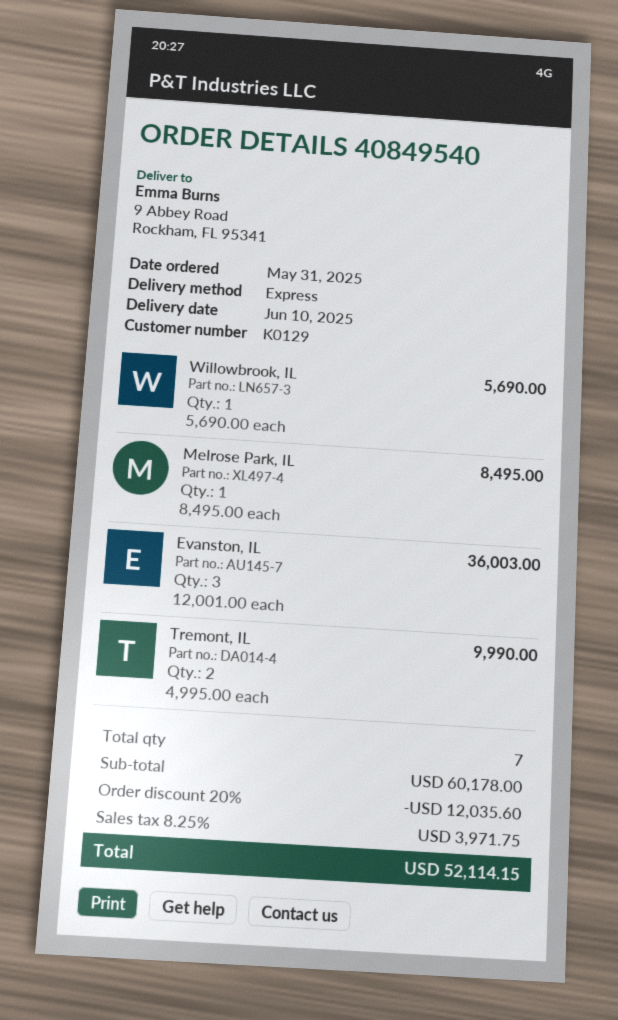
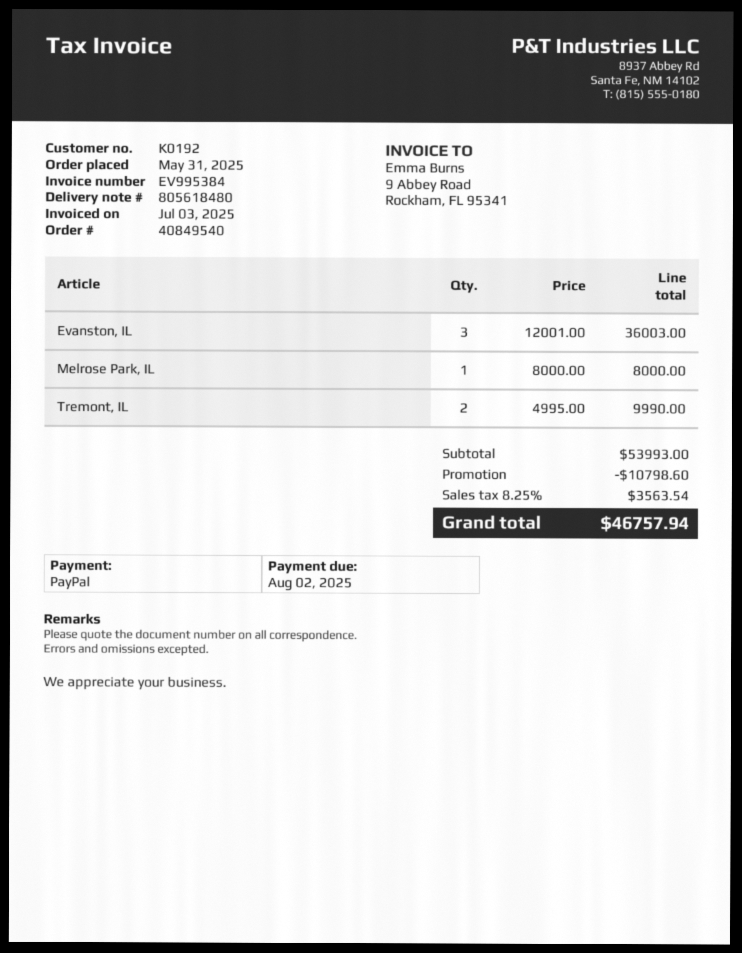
customer number: K0129 -> K0192
Willowbrook, IL: 1 x 5690.00 = 5690.00 -> none
Melrose Park, IL: 1 x 8495.00 = 8495.00 -> 1 x 8000.00 = 8000.00
subtotal: 60178.00 -> 53993.00
discount: 12035.60 -> 10798.60
tax: 8.25% = 3971.75 -> 8.25% = 3563.54
total: 52114.15 -> 46757.94

